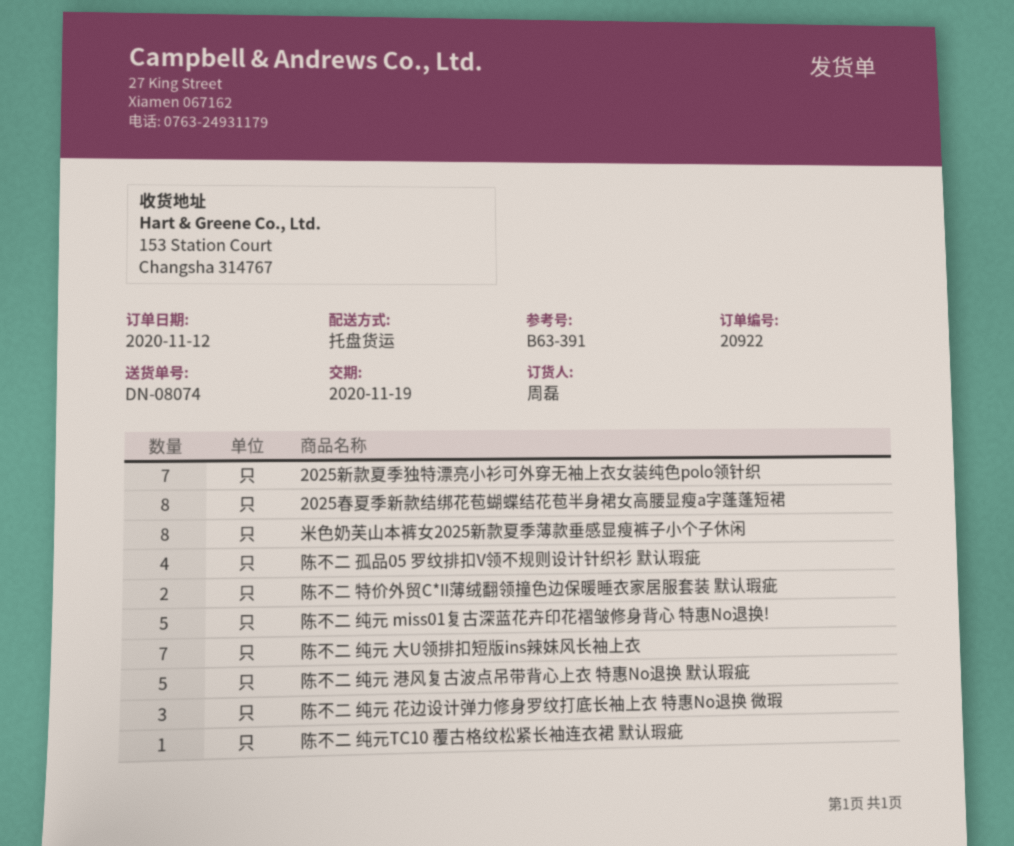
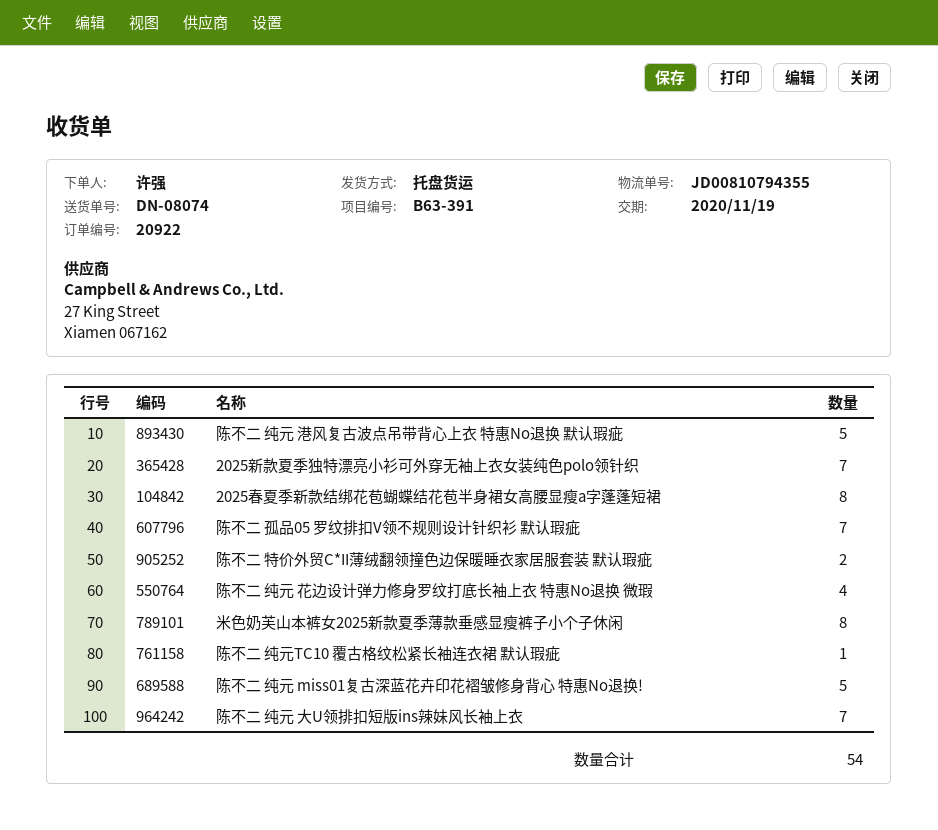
ordered by: 周磊 -> 许强
陈不二 孤品05 罗纹排扣V领不规则设计针织衫 默认瑕疵: 4 -> 7
陈不二 纯元 花边设计弹力修身罗纹打底长袖上衣 特惠No退换 微瑕: 3 -> 4

